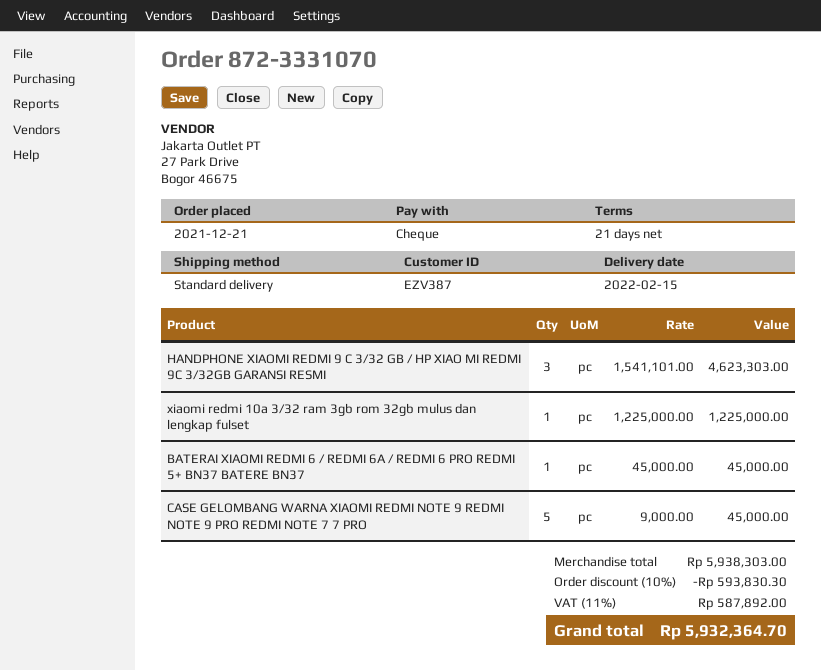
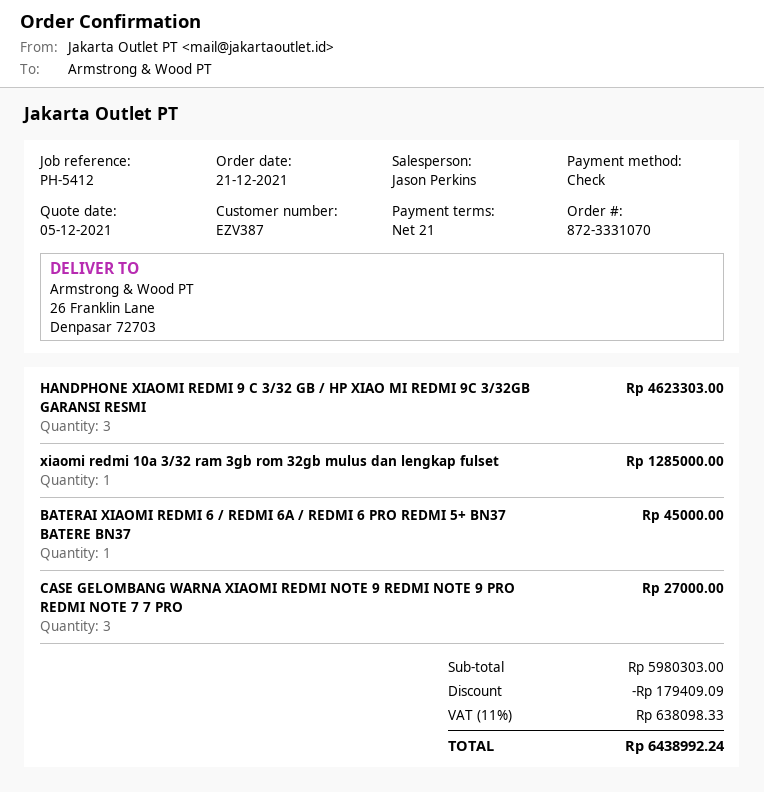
xiaomi redmi 10a 3/32 ram 3gb rom 32gb mulus dan lengkap fulset: 1 for 1225000.00 -> 1 for 1285000.00
CASE GELOMBANG WARNA XIAOMI REDMI NOTE 9 REDMI NOTE 9 PRO REDMI NOTE 7 7 PRO: 5 for 45000.00 -> 3 for 27000.00
subtotal: 5938303.00 -> 5980303.00
discount: 593830.30 -> 179409.09
tax: 11% = 587892.00 -> 11% = 638098.33
total: 5932364.70 -> 6438992.24

